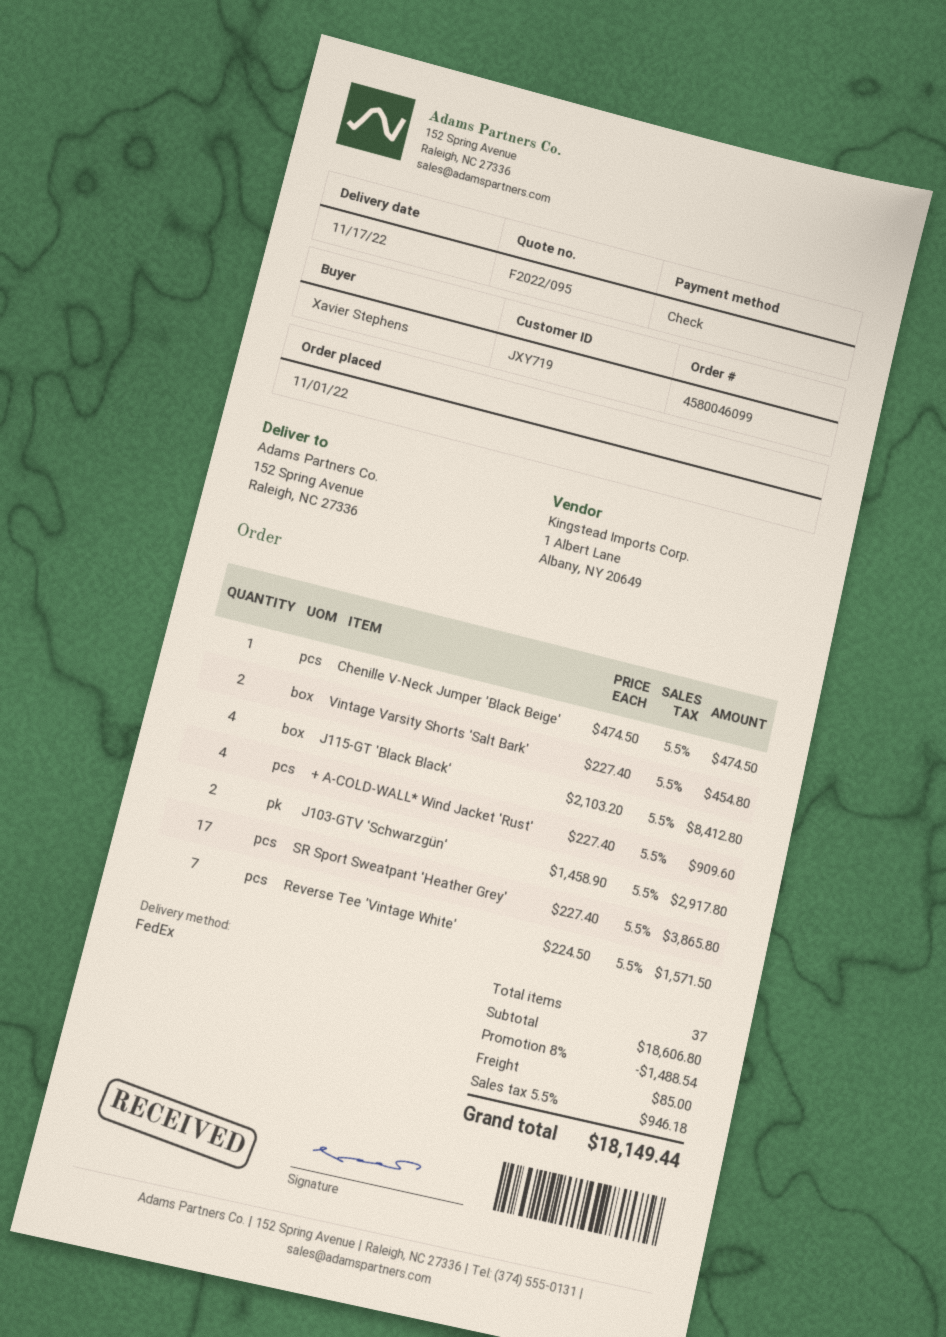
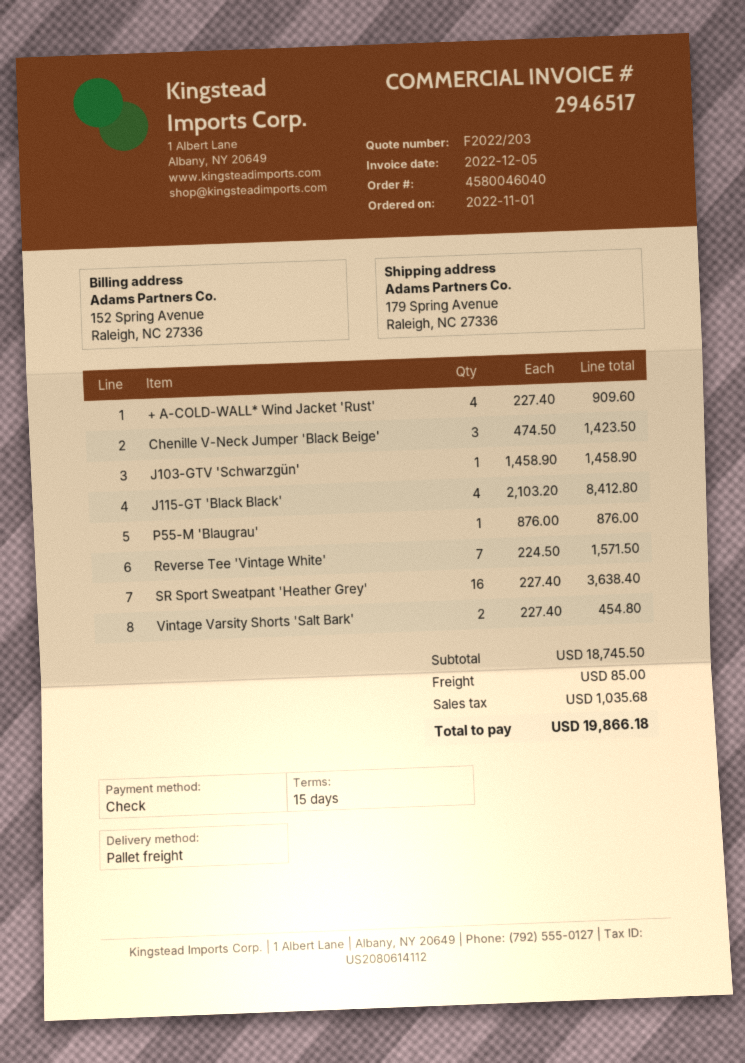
quote number: F2022/095 -> F2022/203
order number: 4580046099 -> 4580046040
shipping method: FedEx -> pallet freight
ship to: 152 Spring Avenue, Raleigh, NC 27336 -> 179 Spring Avenue, Raleigh, NC 27336
Chenille V-Neck Jumper 'Black Beige': 1 x 474.50 = 474.50 -> 3 x 474.50 = 1423.50
J103-GTV 'Schwarzgün': 2 x 1458.90 = 2917.80 -> 1 x 1458.90 = 1458.90
SR Sport Sweatpant 'Heather Grey': 17 x 227.40 = 3865.80 -> 16 x 227.40 = 3638.40
P55-M 'Blaugrau': none -> 1 x 876.00 = 876.00
subtotal: 18606.80 -> 18745.50
discount: 8% = 1488.54 -> none
tax: 946.18 -> 1035.68
total: 18149.44 -> 19866.18

